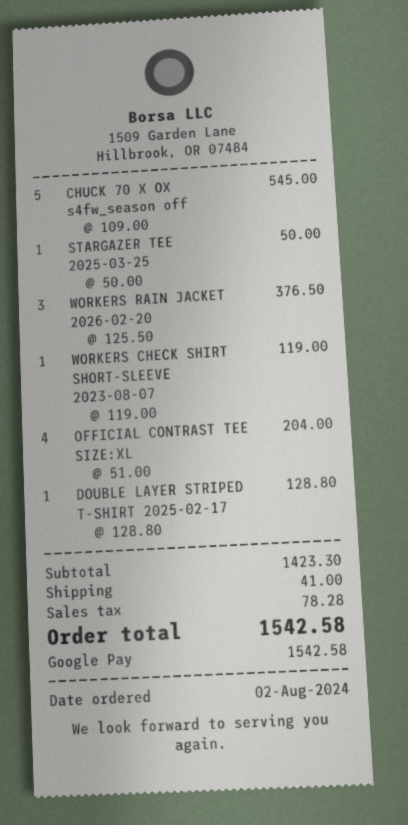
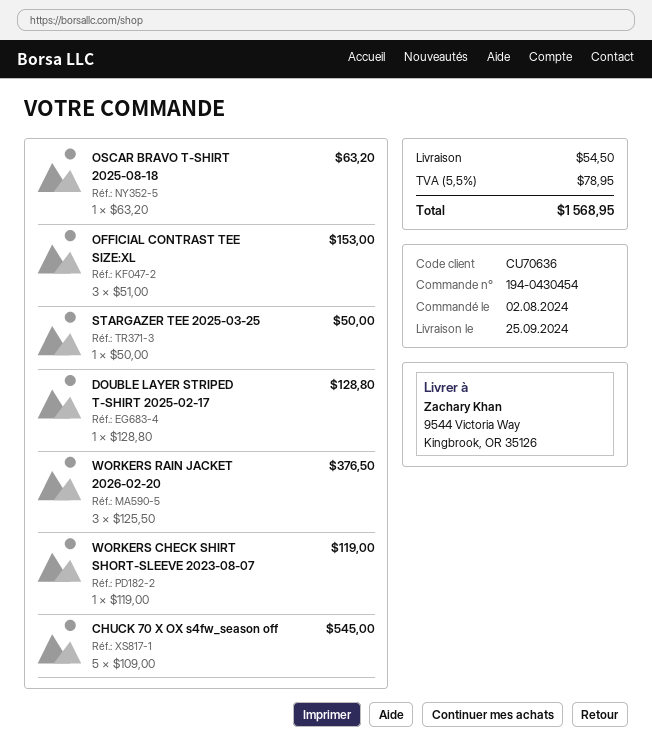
OFFICIAL CONTRAST TEE SIZE:XL: 4 x 51.00 = 204.00 -> 3 x 51.00 = 153.00
OSCAR BRAVO T-SHIRT 2025-08-18: none -> 1 x 63.20 = 63.20
shipping: 41.00 -> 54.50
tax: 78.28 -> 78.95
total: 1542.58 -> 1568.95

